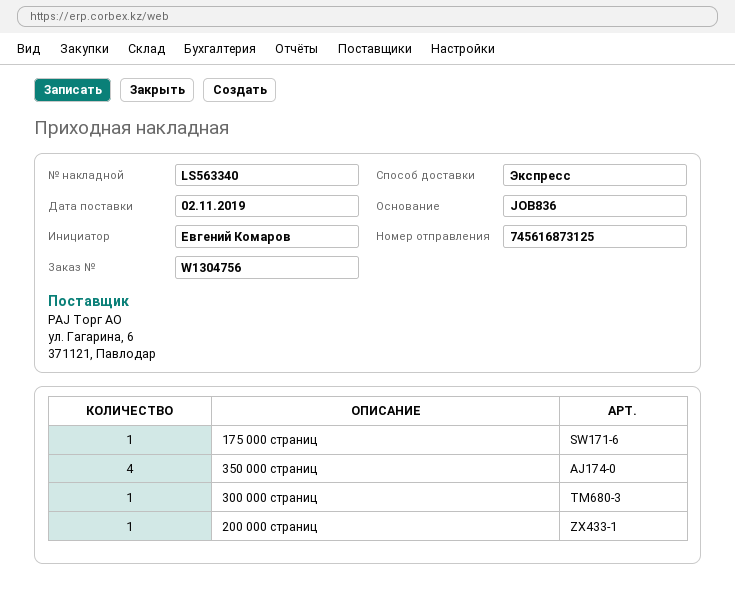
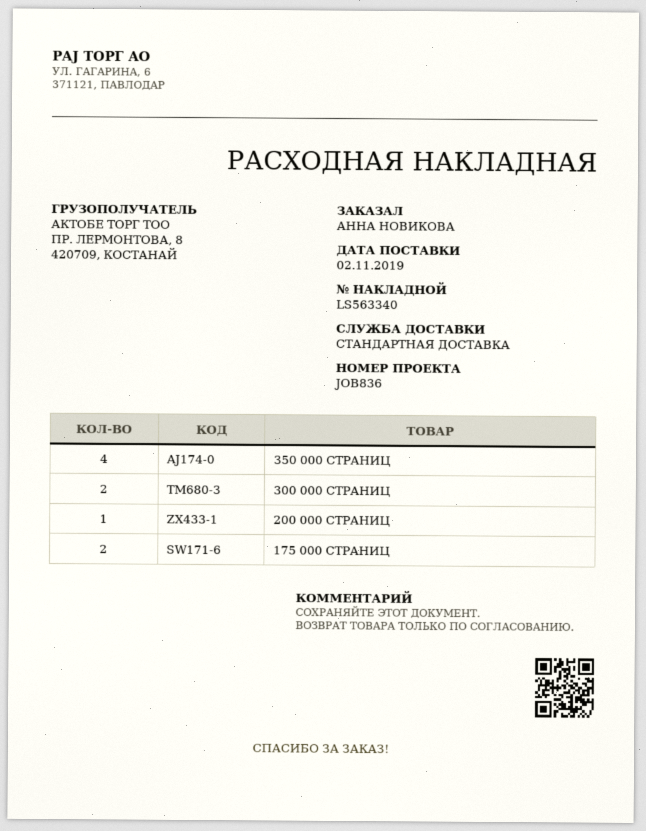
ordered by: Евгений Комаров -> АННА НОВИКОВА
shipping method: express -> standard
175 000 страниц: 1 -> 2
300 000 страниц: 1 -> 2

